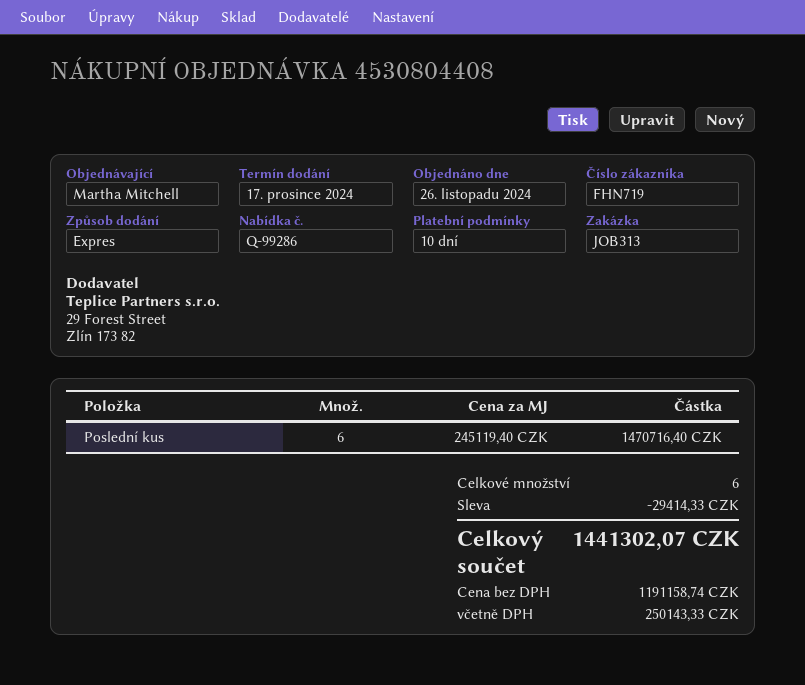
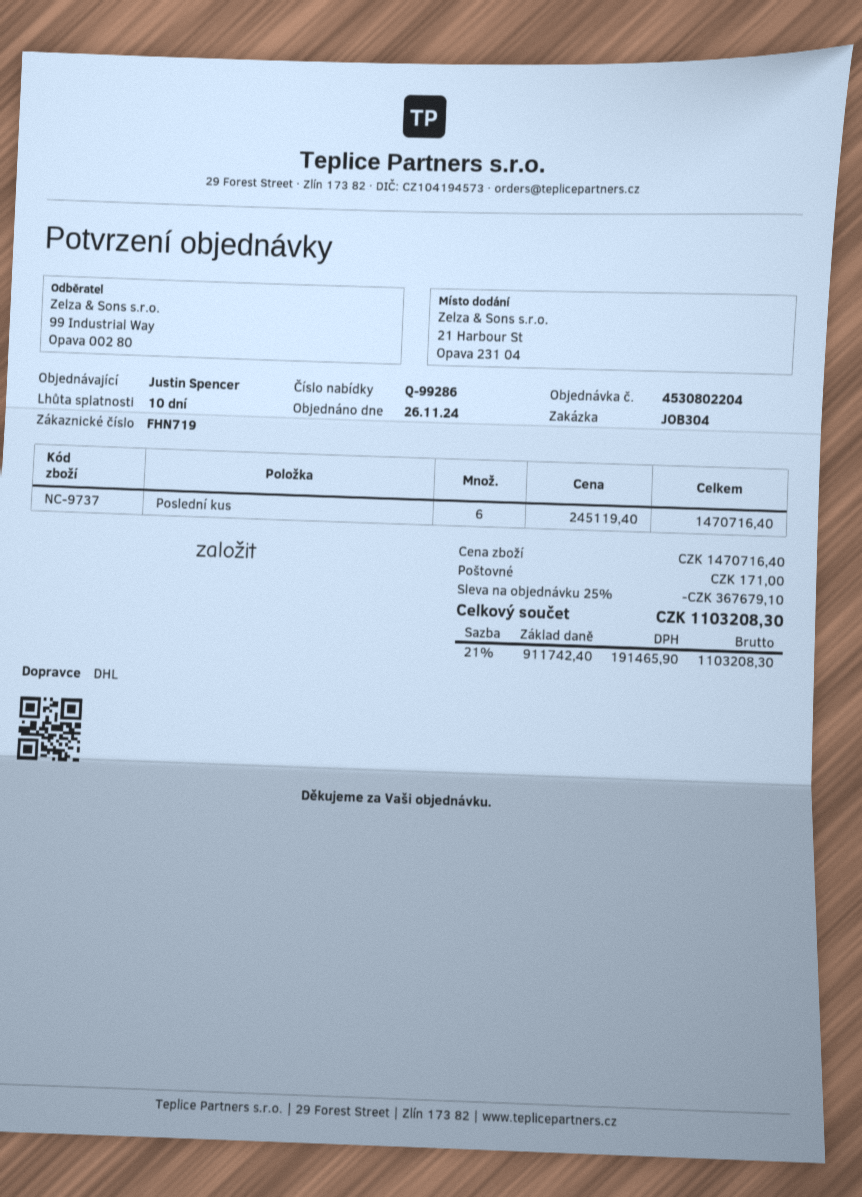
order number: 4530804408 -> 4530802204
reference: JOB313 -> JOB304
ordered by: Martha Mitchell -> Justin Spencer
shipping method: express -> DHL
discount: 29414.33 -> 367679.10
shipping: none -> 171.00
net: 1191158.74 -> 911742.40
tax: 250143.33 -> 191465.90
total: 1441302.07 -> 1103208.30

